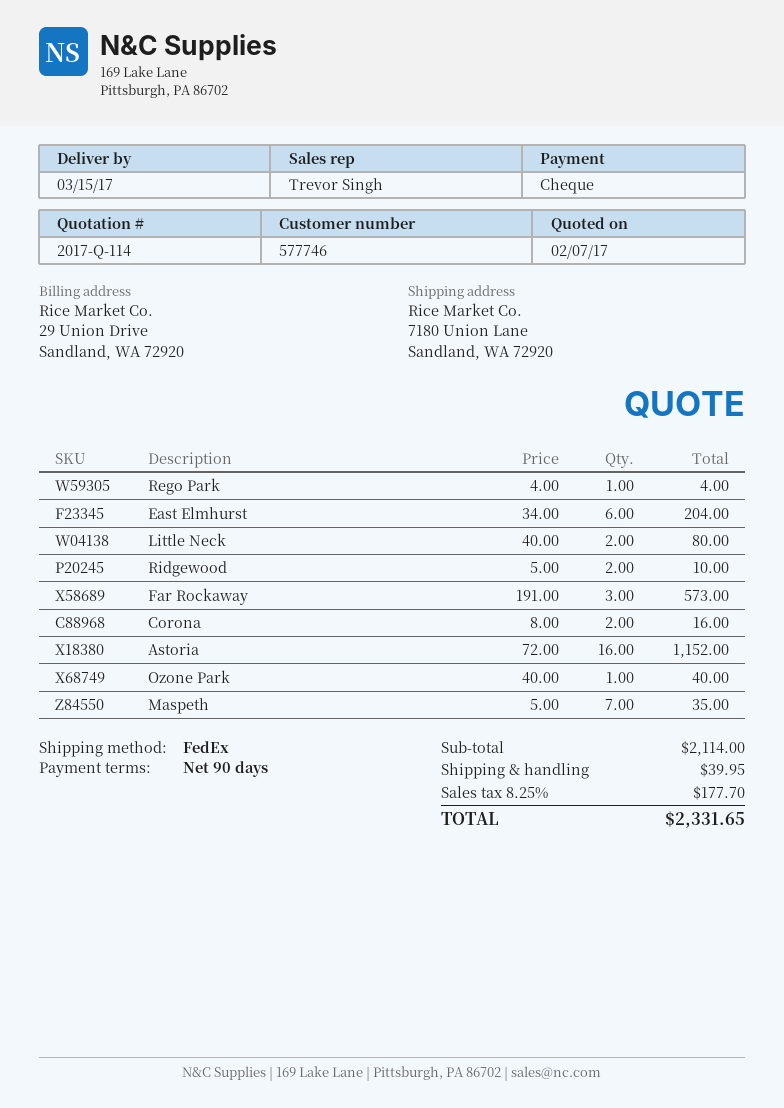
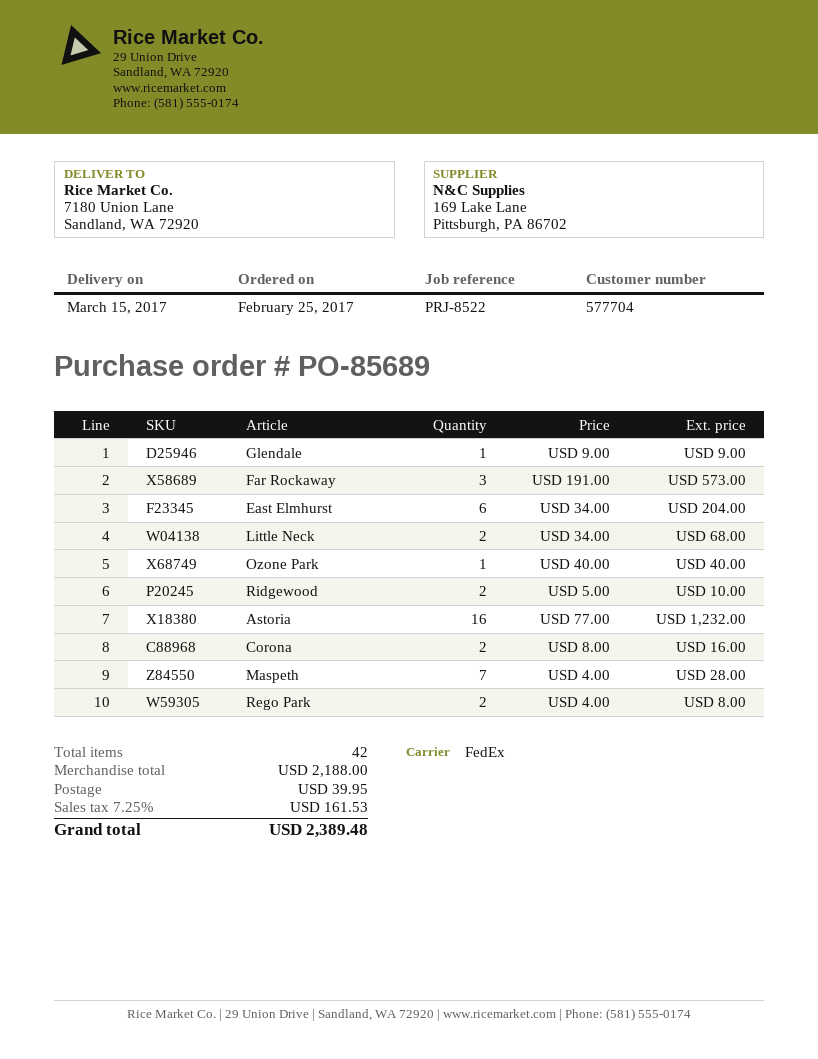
customer number: 577746 -> 577704
Rego Park: 1 x 4.00 = 4.00 -> 2 x 4.00 = 8.00
Little Neck: 2 x 40.00 = 80.00 -> 2 x 34.00 = 68.00
Astoria: 16 x 72.00 = 1152.00 -> 16 x 77.00 = 1232.00
Maspeth: 7 x 5.00 = 35.00 -> 7 x 4.00 = 28.00
Glendale: none -> 1 x 9.00 = 9.00
subtotal: 2114.00 -> 2188.00
tax: 8.25% = 177.70 -> 7.25% = 161.53
total: 2331.65 -> 2389.48

